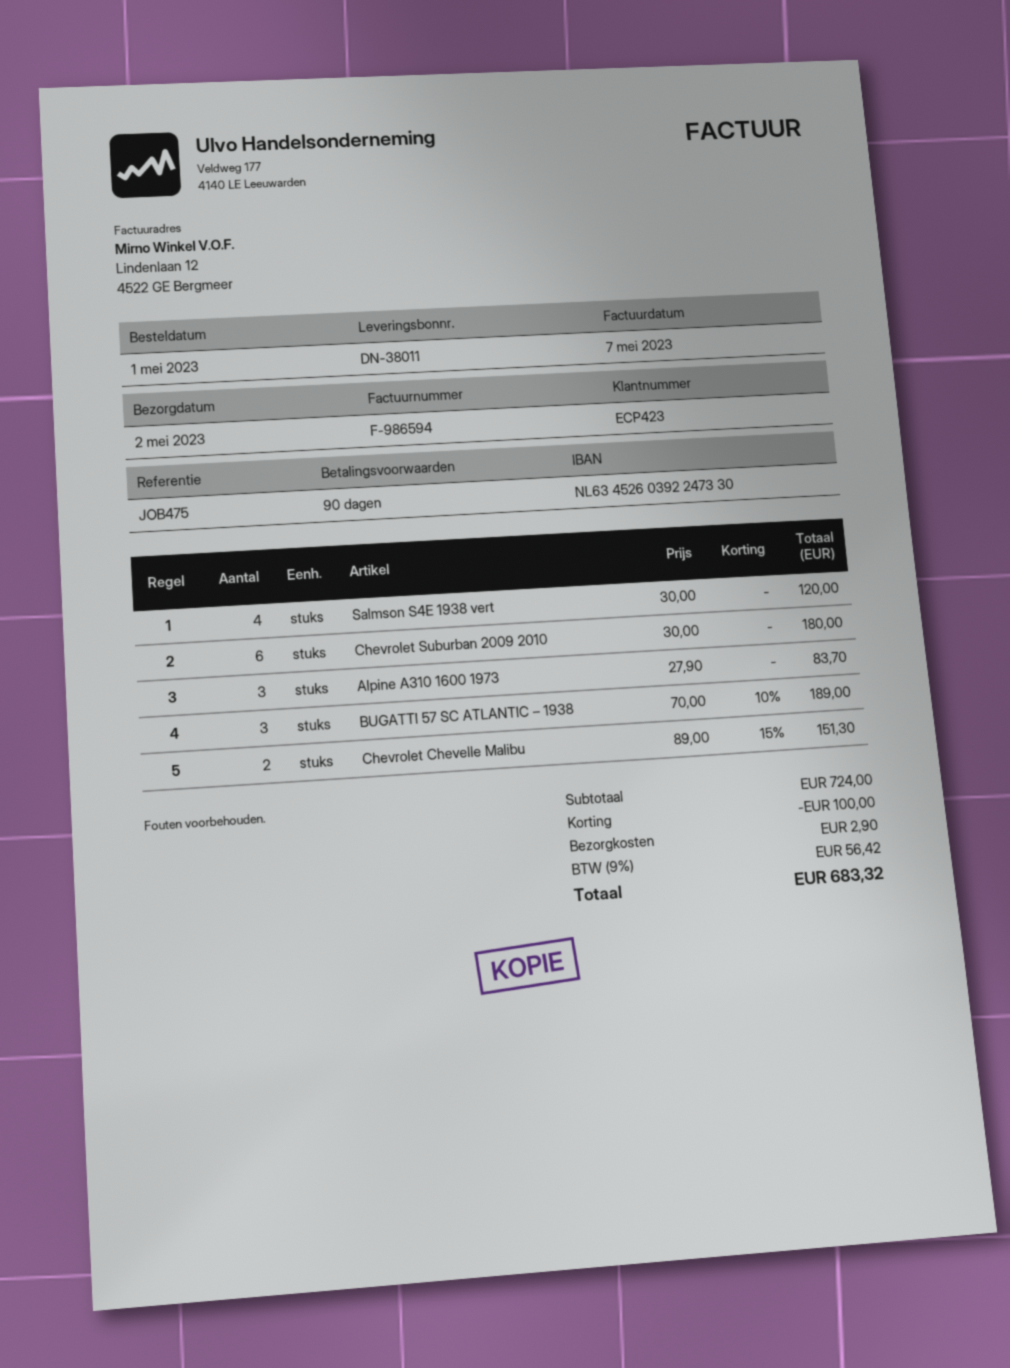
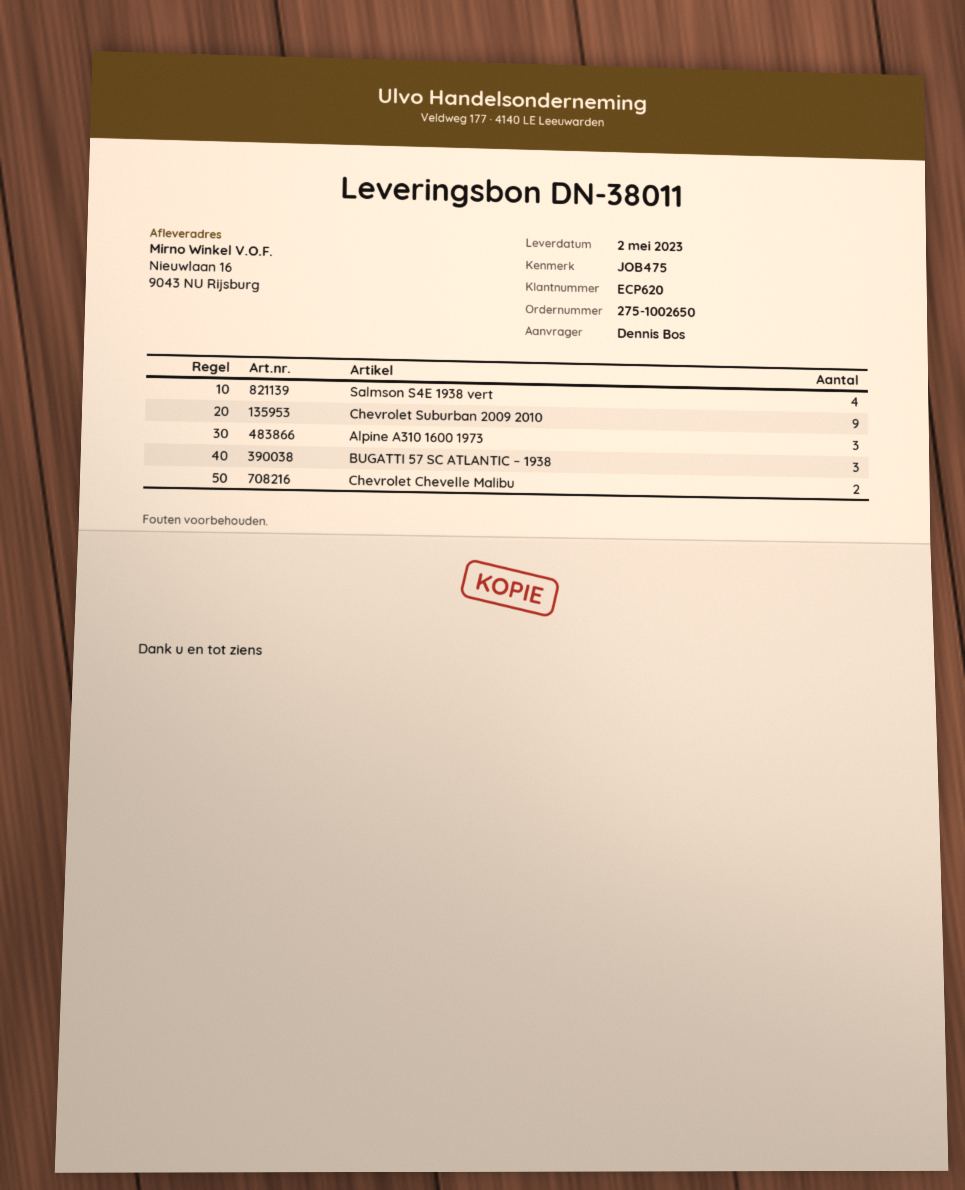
customer number: ECP423 -> ECP620
Chevrolet Suburban 2009 2010: 6 -> 9

